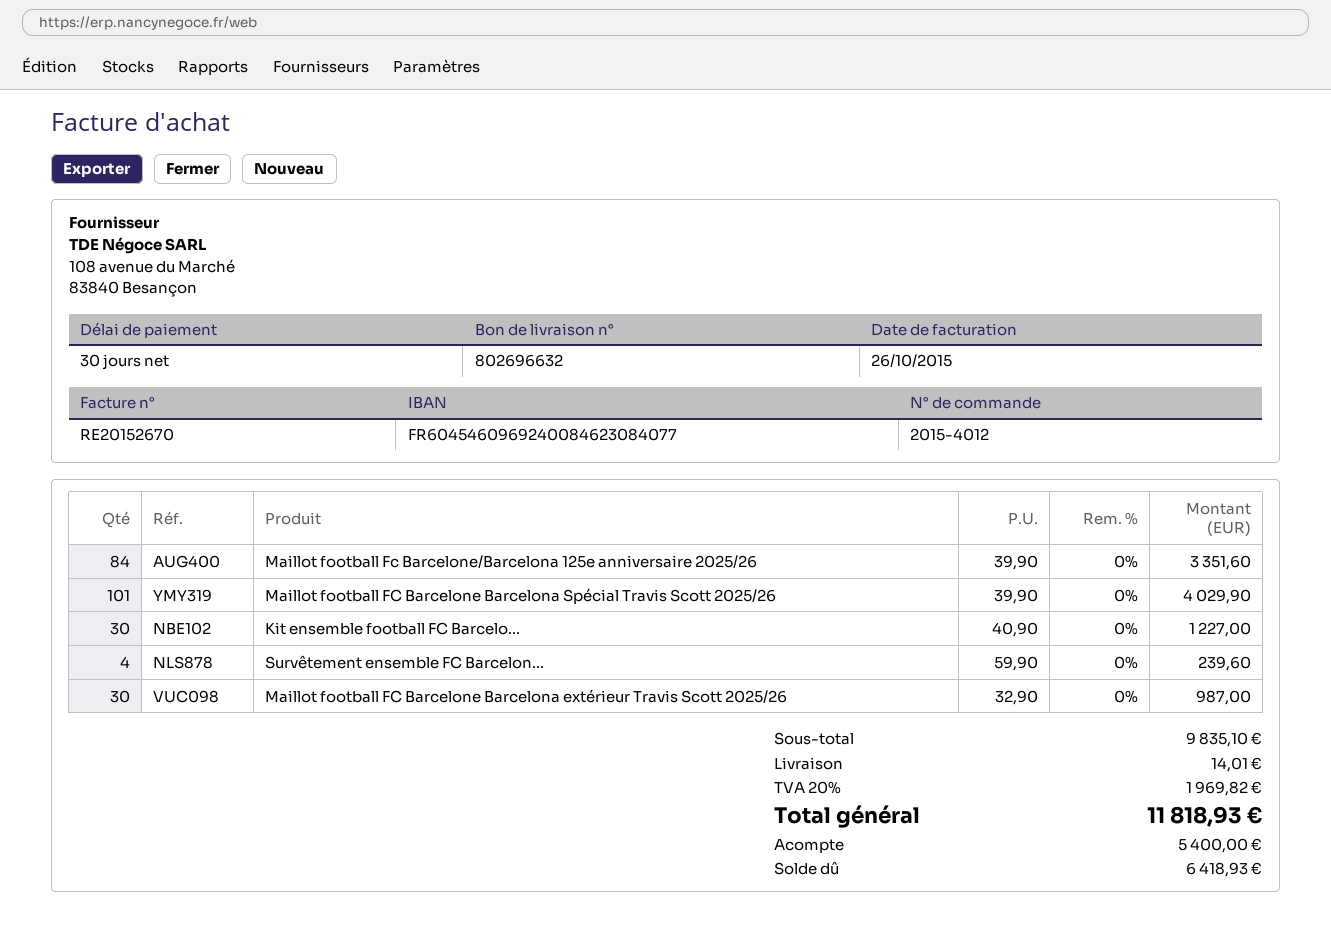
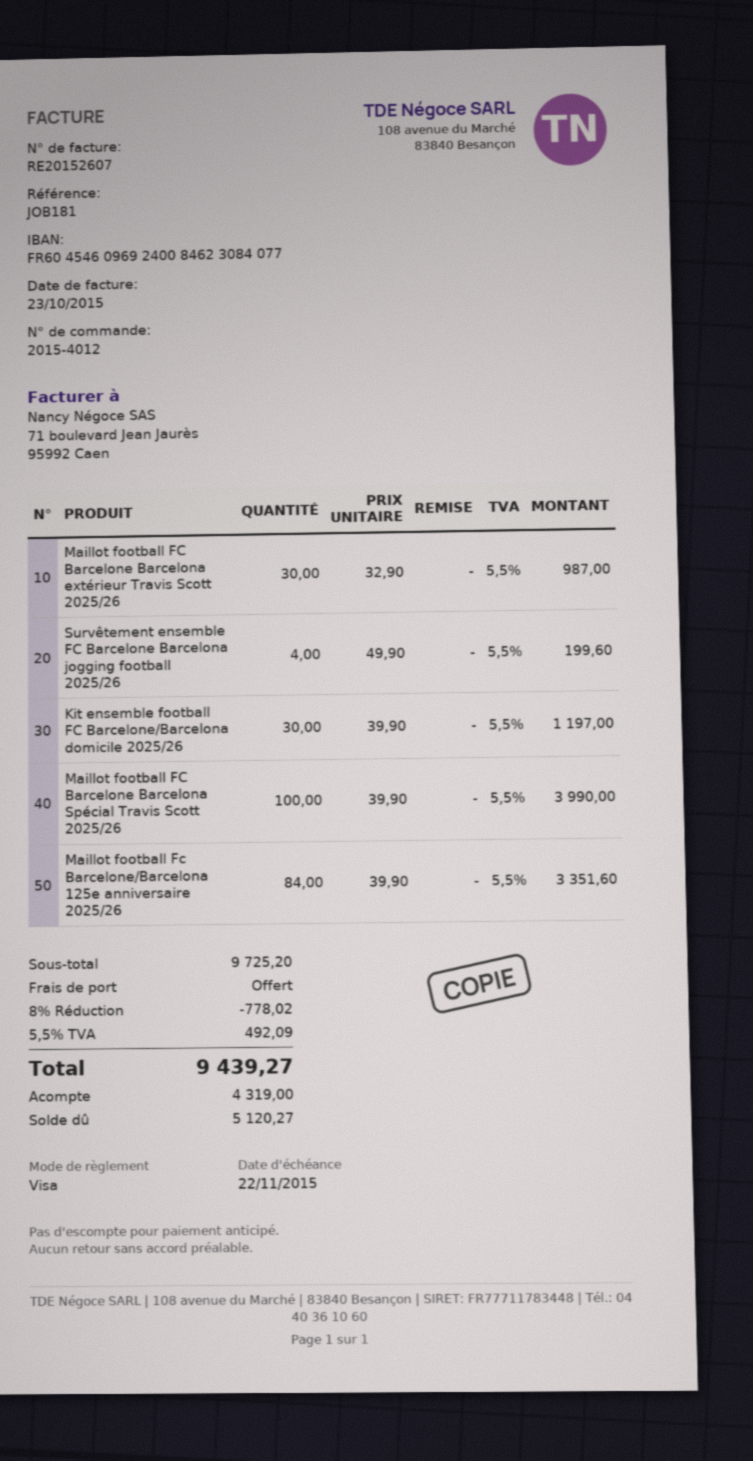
invoice number: RE20152670 -> RE20152607
invoice date: 2015-10-26 -> 2015-10-23
Maillot football FC Barcelone Barcelona Spécial Travis Scott 2025/26: 101 x 39.90 = 4029.90 -> 100 x 39.90 = 3990.00
Kit ensemble football FC Barcelo...: 30 x 40.90 = 1227.00 -> 30 x 39.90 = 1197.00
Survêtement ensemble FC Barcelon...: 4 x 59.90 = 239.60 -> 4 x 49.90 = 199.60
subtotal: 9835.10 -> 9725.20
discount: none -> 8% = 778.02
shipping: 14.01 -> 0.00
tax: 20% = 1969.82 -> 5.5% = 492.09
total: 11818.93 -> 9439.27
deposit: 5400.00 -> 4319.00
balance: 6418.93 -> 5120.27

